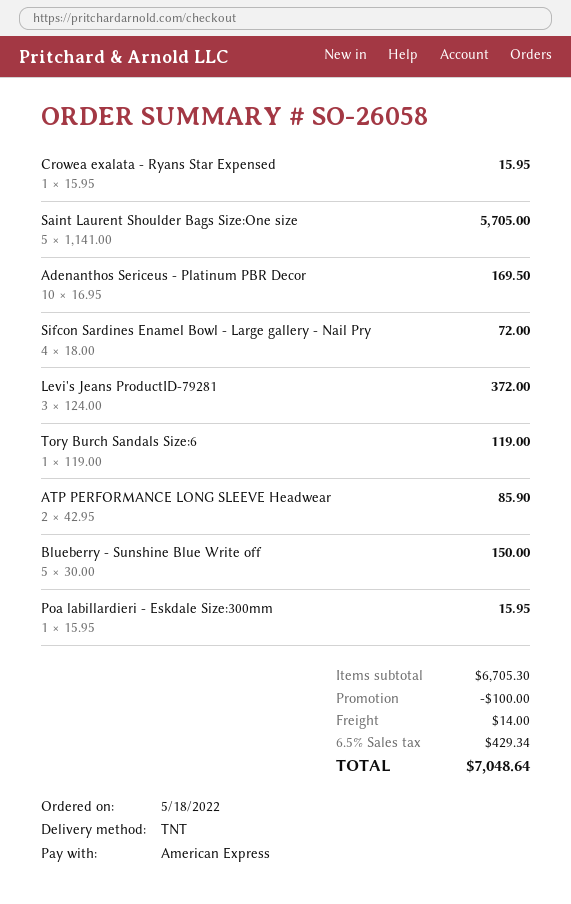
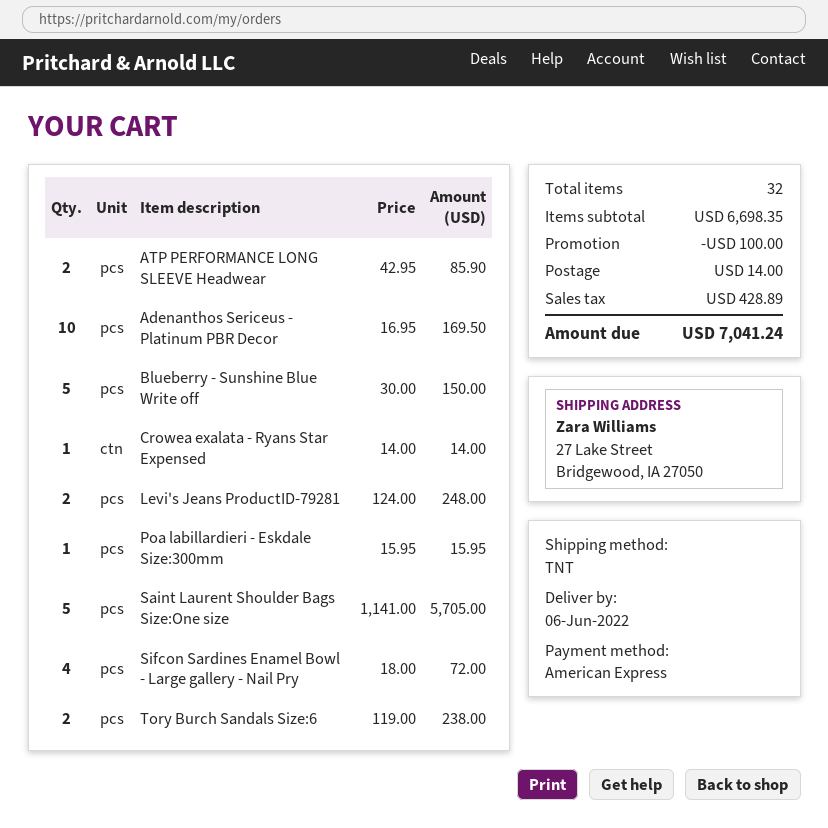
Crowea exalata - Ryans Star Expensed: 1 x 15.95 = 15.95 -> 1 x 14.00 = 14.00
Levi's Jeans ProductID-79281: 3 x 124.00 = 372.00 -> 2 x 124.00 = 248.00
Tory Burch Sandals Size:6: 1 x 119.00 = 119.00 -> 2 x 119.00 = 238.00
subtotal: 6705.30 -> 6698.35
tax: 429.34 -> 428.89
total: 7048.64 -> 7041.24

